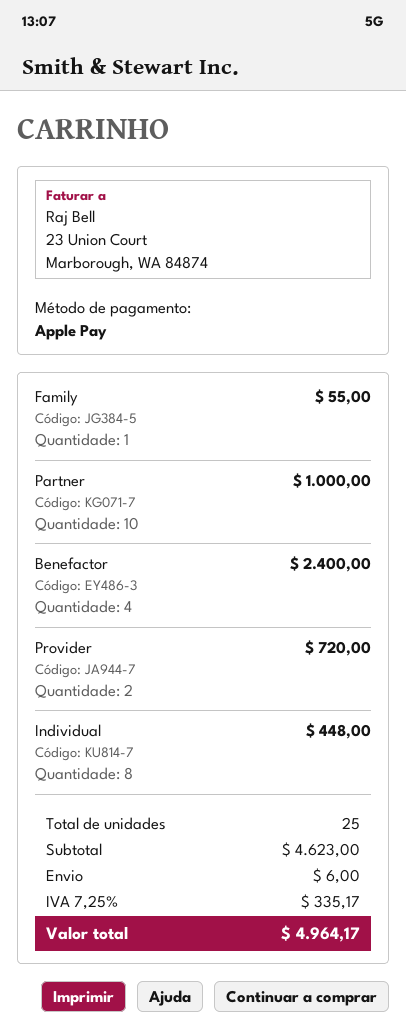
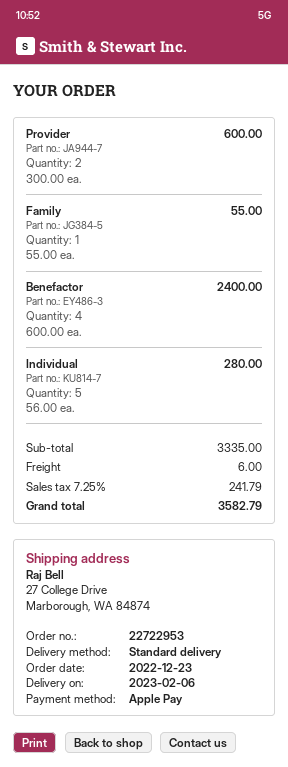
Partner: 10 for 1000.00 -> none
Provider: 2 for 720.00 -> 2 for 600.00
Individual: 8 for 448.00 -> 5 for 280.00
subtotal: 4623.00 -> 3335.00
tax: 7.25% = 335.17 -> 7.25% = 241.79
total: 4964.17 -> 3582.79

